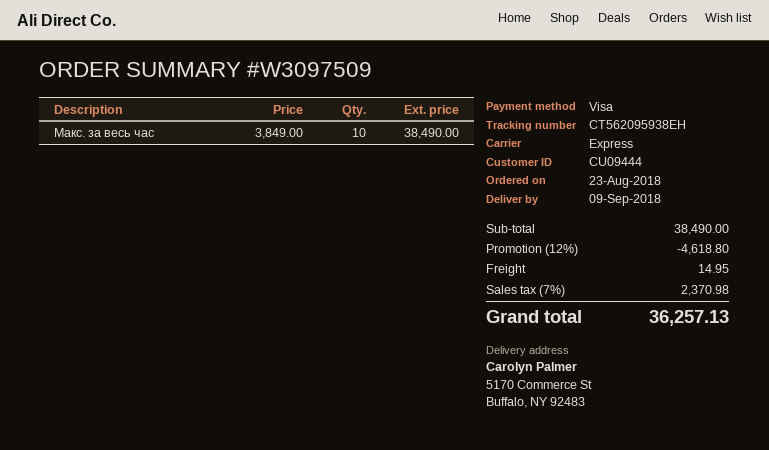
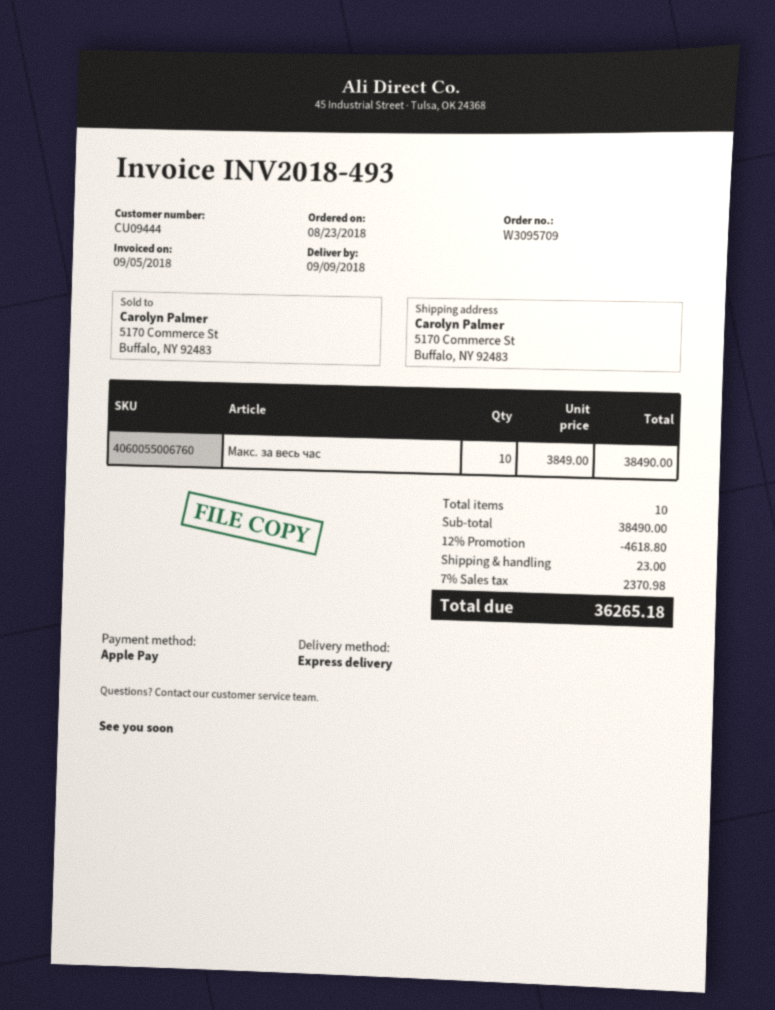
order number: W3097509 -> W3095709
payment method: Visa -> Apple Pay
shipping: 14.95 -> 23.00
total: 36257.13 -> 36265.18

